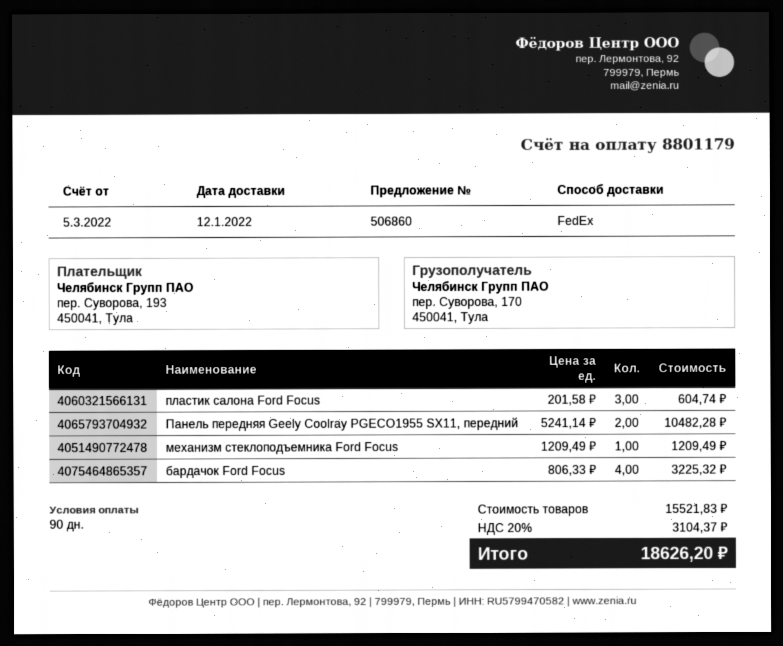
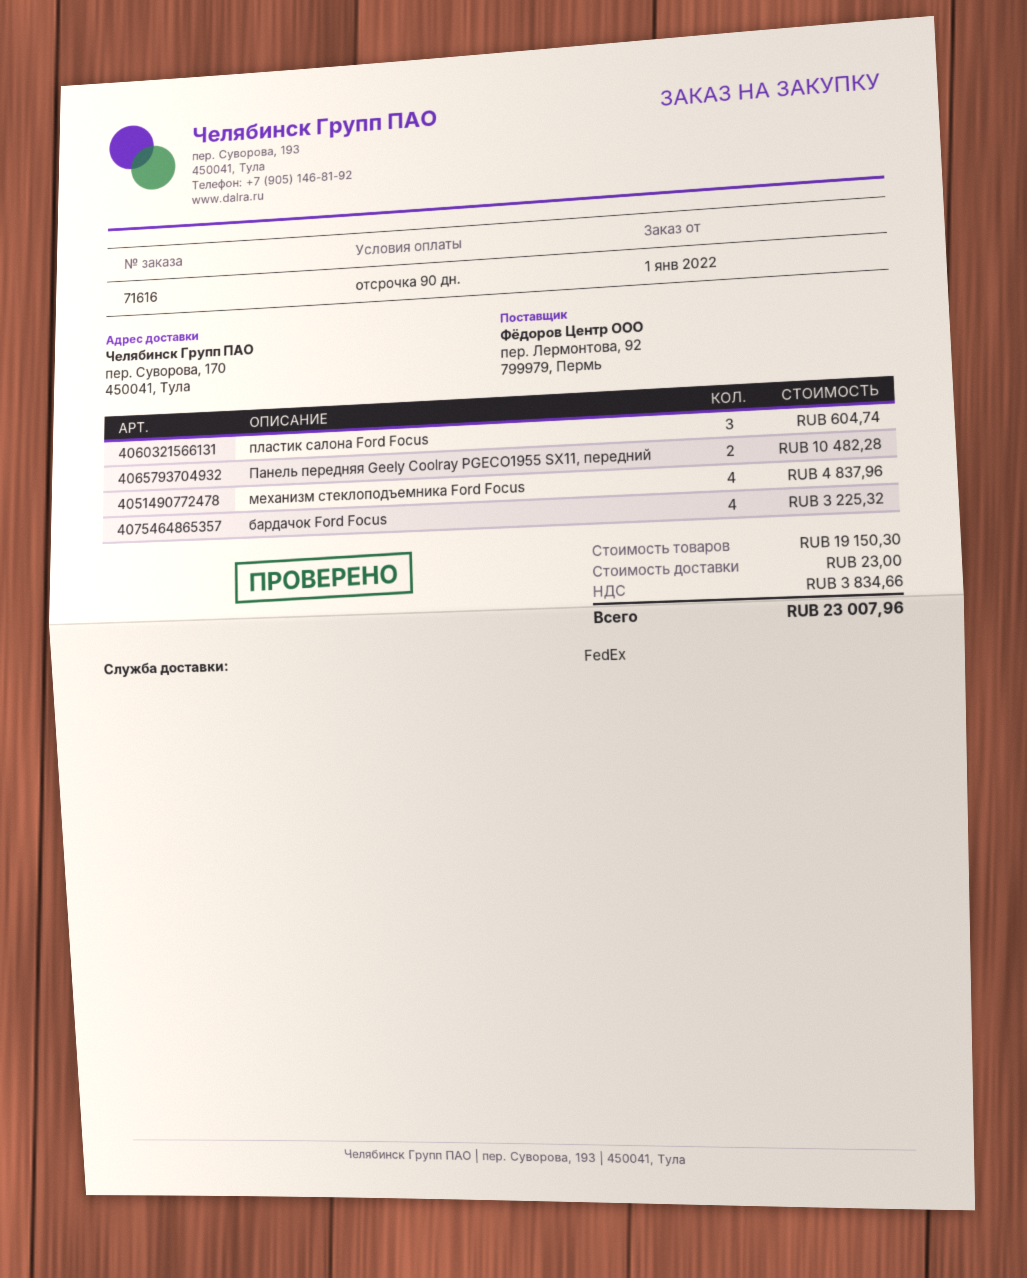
механизм стеклоподъемника Ford Focus: 1 for 1209.49 -> 4 for 4837.96
subtotal: 15521.83 -> 19150.30
shipping: none -> 23.00
tax: 3104.37 -> 3834.66
total: 18626.20 -> 23007.96

